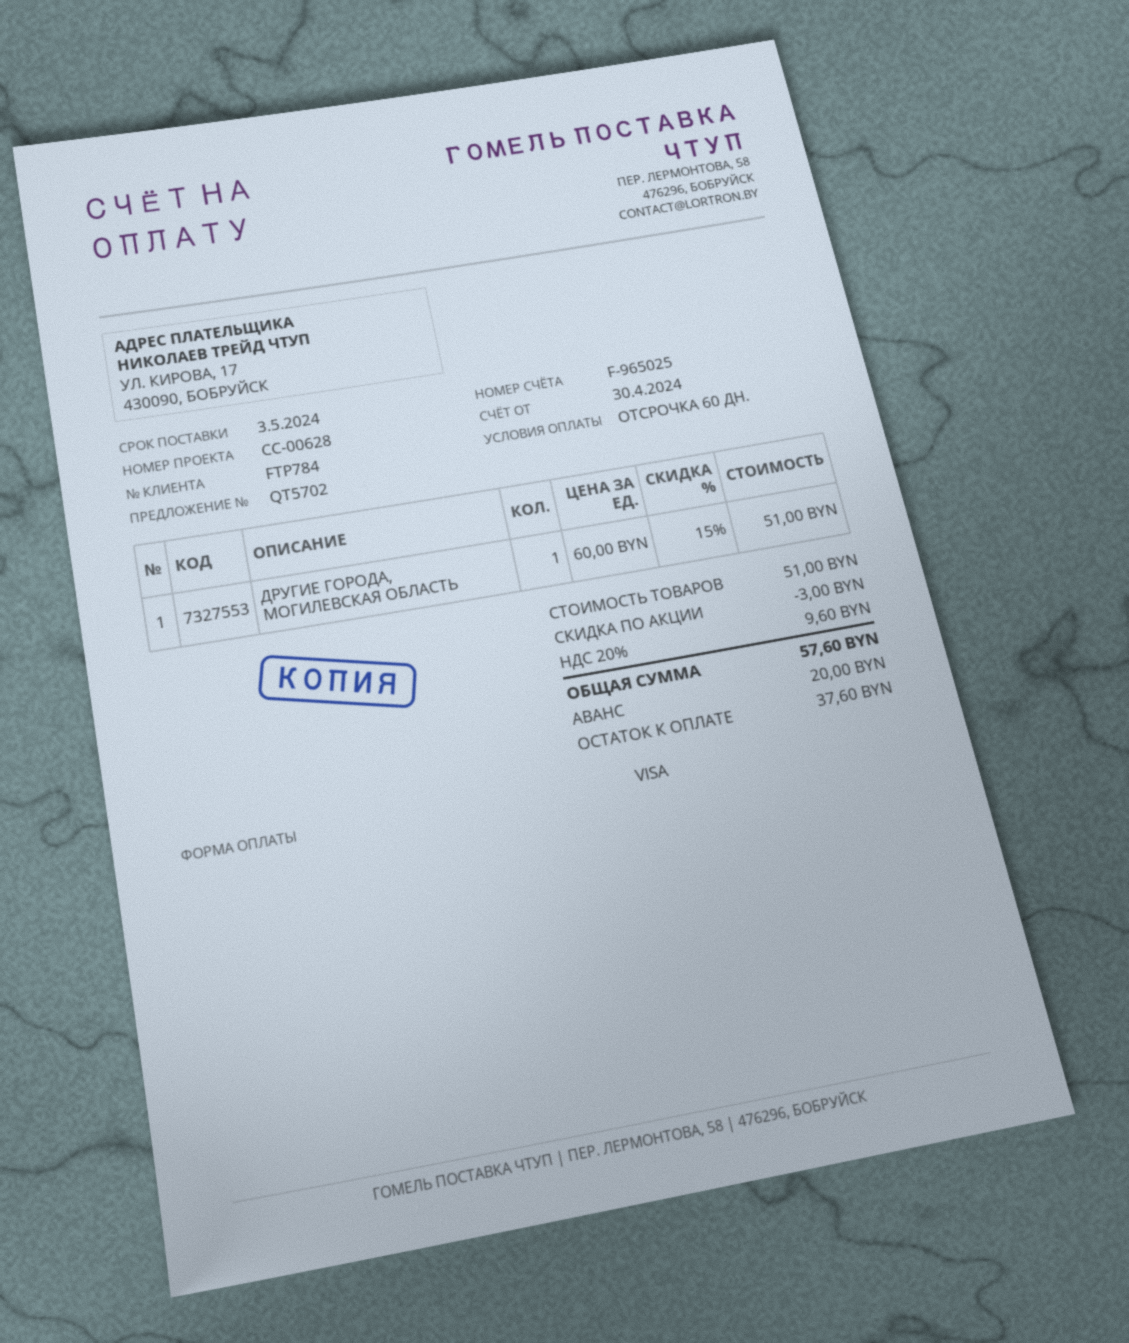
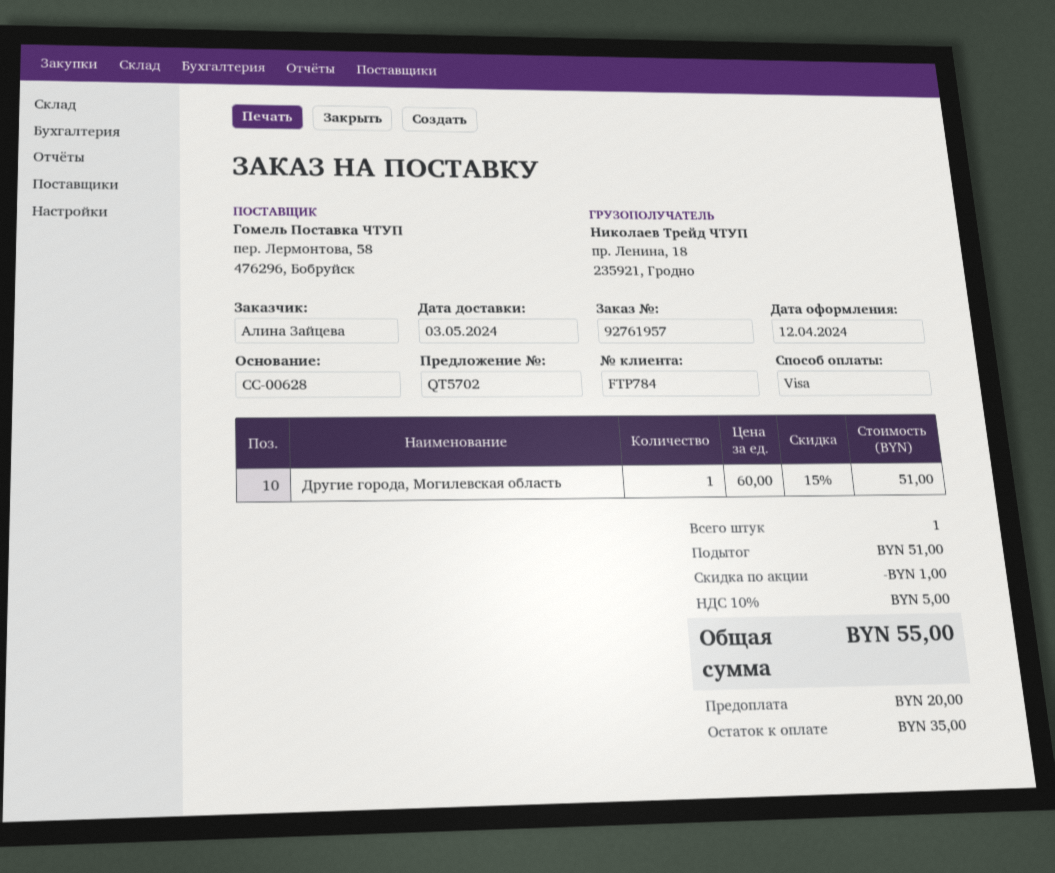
discount: 3.00 -> 1.00
tax: 20% = 9.60 -> 10% = 5.00
total: 57.60 -> 55.00
balance: 37.60 -> 35.00

